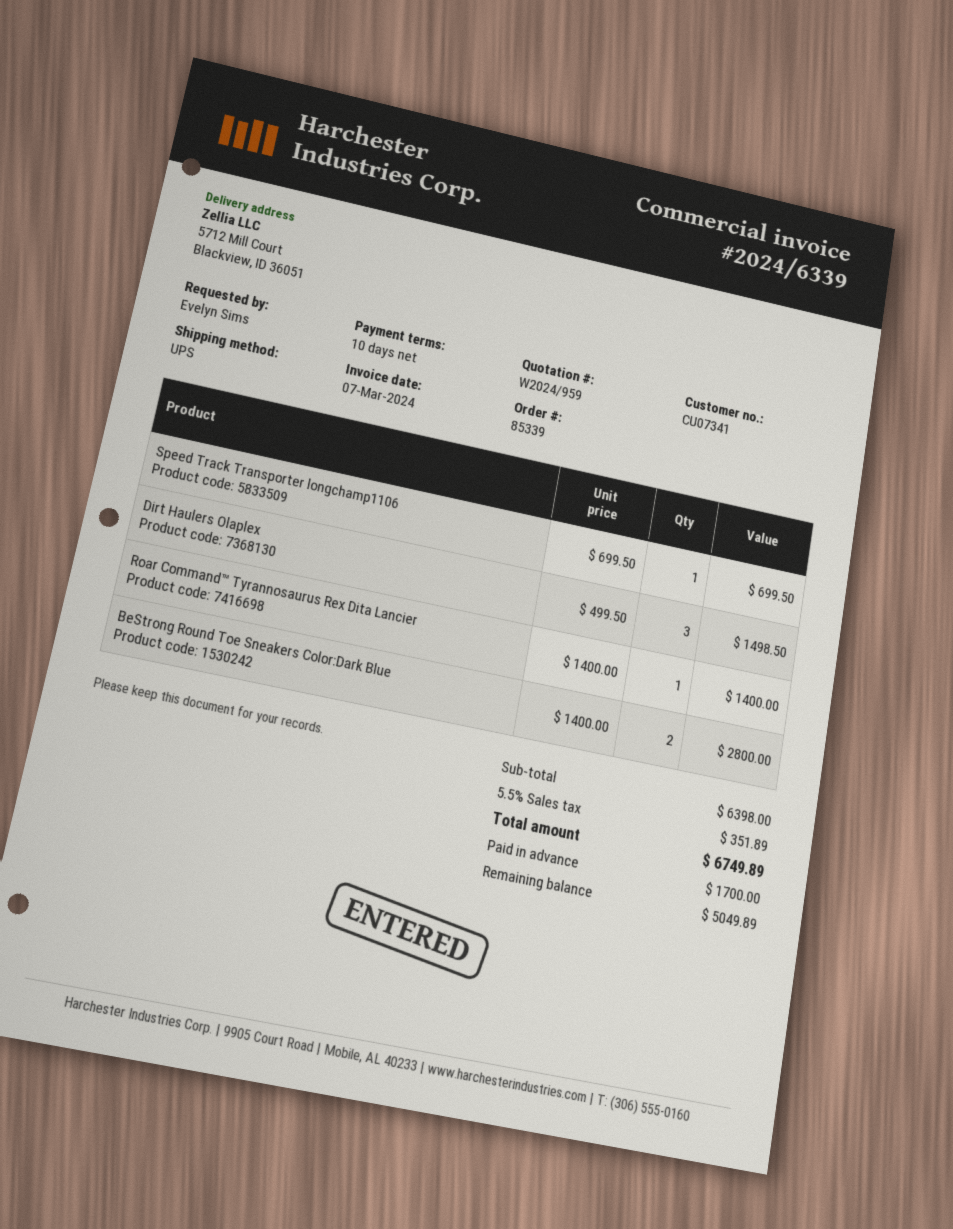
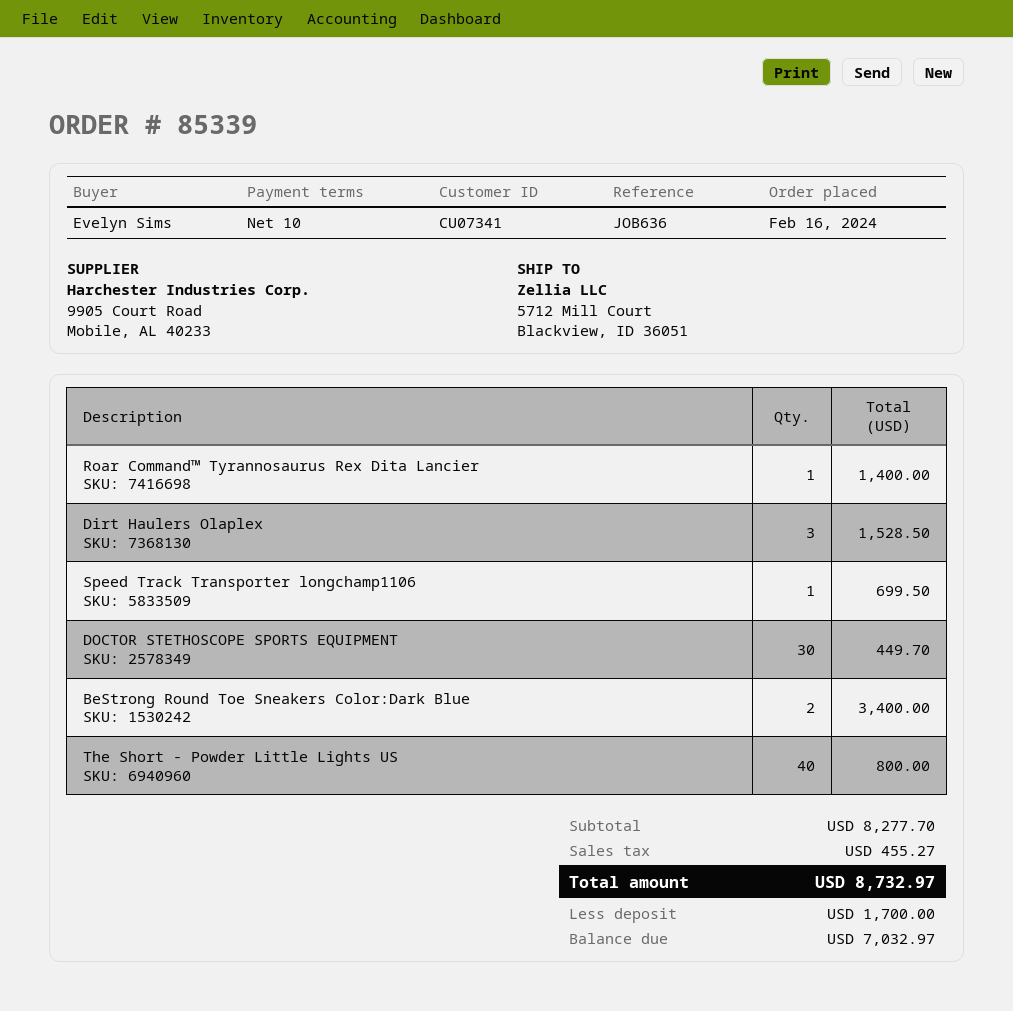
Dirt Haulers Olaplex: 3 for 1498.50 -> 3 for 1528.50
BeStrong Round Toe Sneakers Color:Dark Blue: 2 for 2800.00 -> 2 for 3400.00
DOCTOR STETHOSCOPE SPORTS EQUIPMENT: none -> 30 for 449.70
The Short - Powder Little Lights US: none -> 40 for 800.00
subtotal: 6398.00 -> 8277.70
tax: 351.89 -> 455.27
total: 6749.89 -> 8732.97
balance: 5049.89 -> 7032.97

